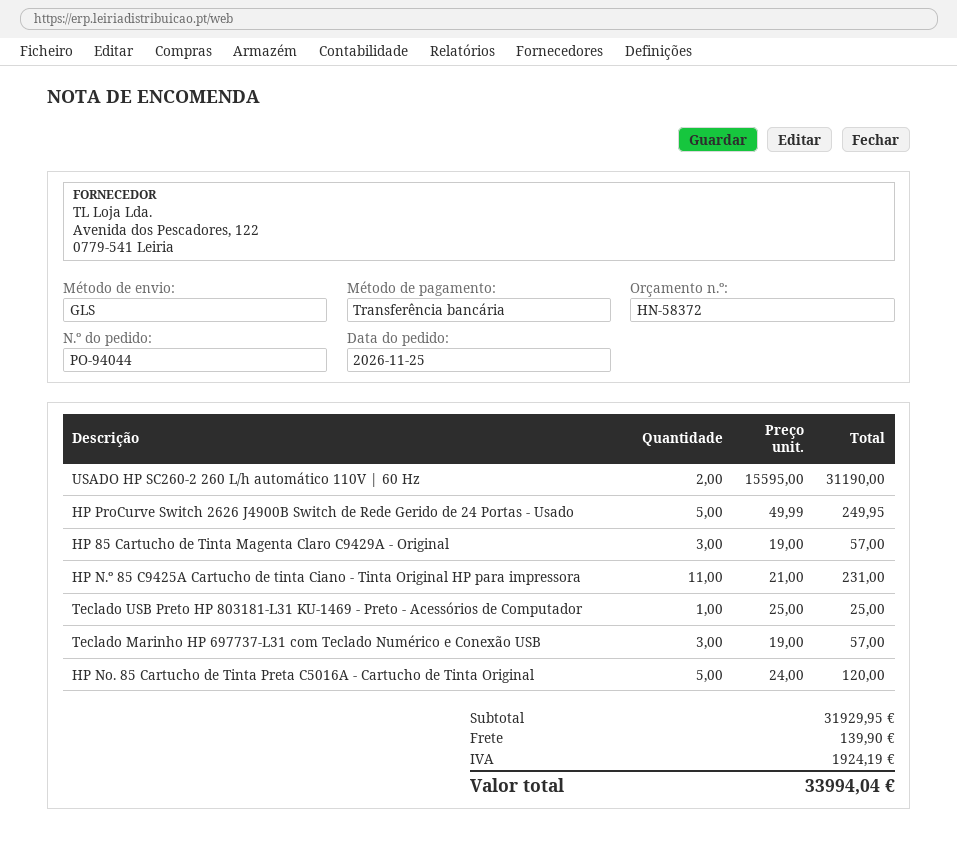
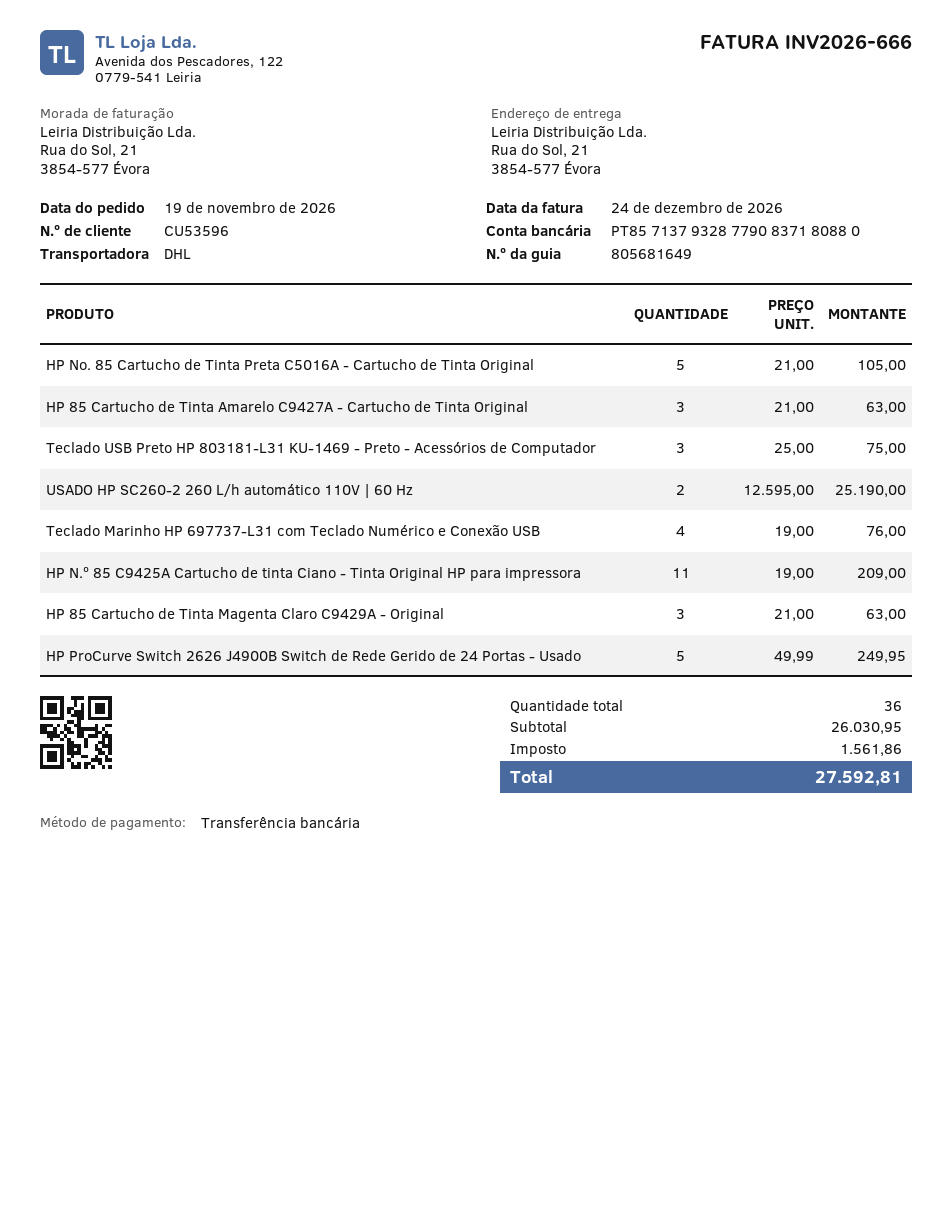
order date: 2026-11-25 -> 2026-11-19
shipping method: GLS -> DHL
USADO HP SC260-2 260 L/h automático 110V | 60 Hz: 2 x 15595.00 = 31190.00 -> 2 x 12595.00 = 25190.00
HP 85 Cartucho de Tinta Magenta Claro C9429A - Original: 3 x 19.00 = 57.00 -> 3 x 21.00 = 63.00
HP N.º 85 C9425A Cartucho de tinta Ciano - Tinta Original HP para impressora: 11 x 21.00 = 231.00 -> 11 x 19.00 = 209.00
Teclado USB Preto HP 803181-L31 KU-1469 - Preto - Acessórios de Computador: 1 x 25.00 = 25.00 -> 3 x 25.00 = 75.00
Teclado Marinho HP 697737-L31 com Teclado Numérico e Conexão USB: 3 x 19.00 = 57.00 -> 4 x 19.00 = 76.00
HP No. 85 Cartucho de Tinta Preta C5016A - Cartucho de Tinta Original: 5 x 24.00 = 120.00 -> 5 x 21.00 = 105.00
HP 85 Cartucho de Tinta Amarelo C9427A - Cartucho de Tinta Original: none -> 3 x 21.00 = 63.00
subtotal: 31929.95 -> 26030.95
shipping: 139.90 -> none
tax: 1924.19 -> 1561.86
total: 33994.04 -> 27592.81

